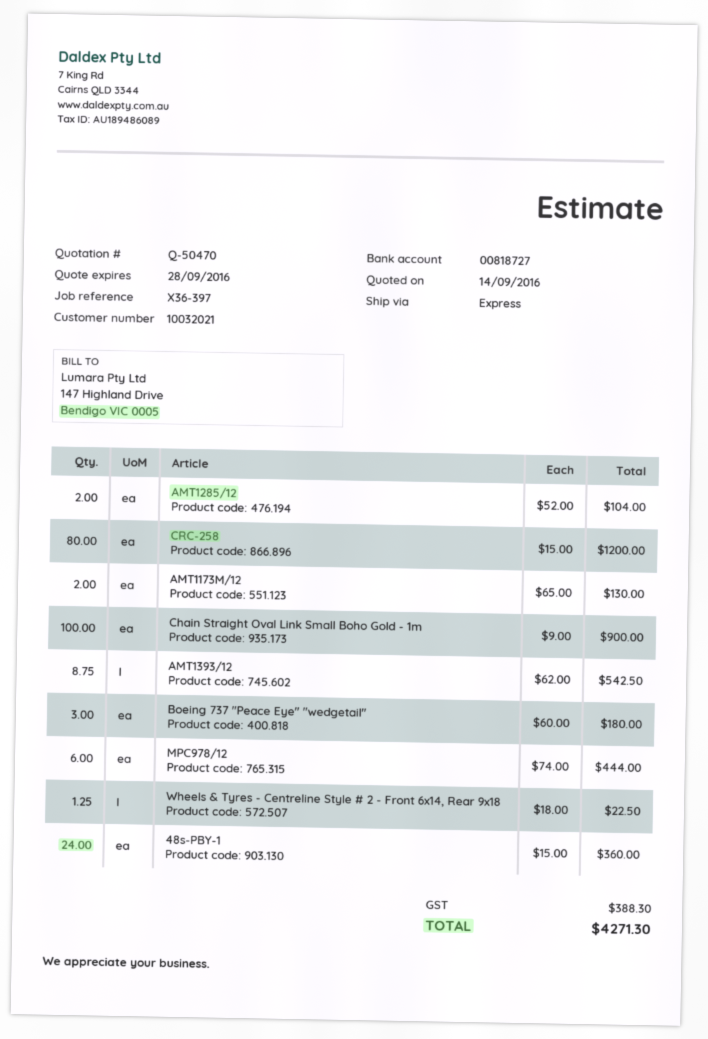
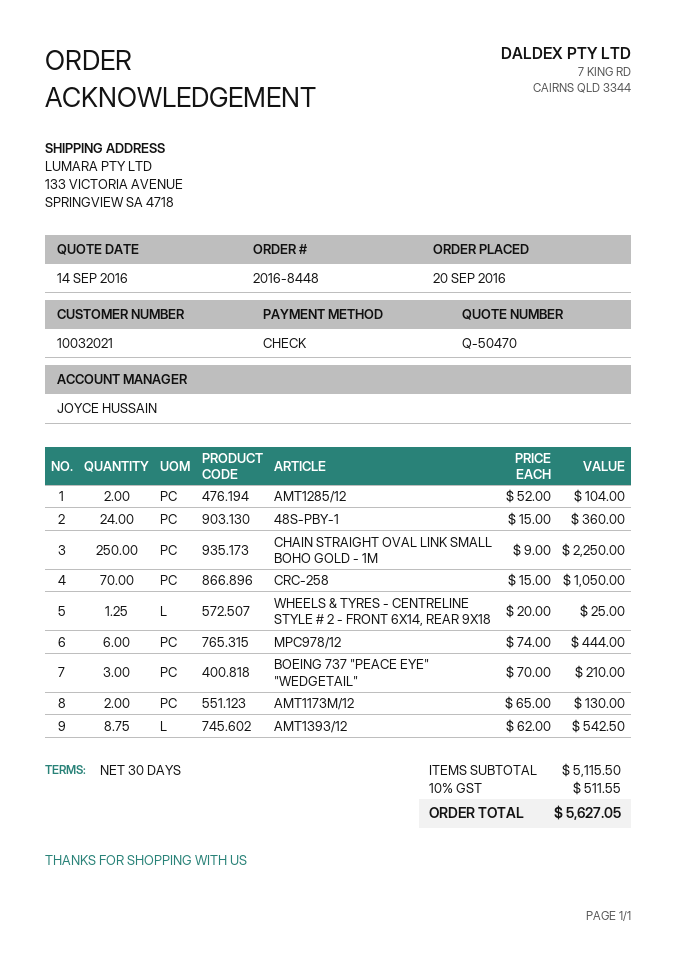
CRC-258: 80 x 15.00 = 1200.00 -> 70 x 15.00 = 1050.00
Chain Straight Oval Link Small Boho Gold - 1m: 100 x 9.00 = 900.00 -> 250 x 9.00 = 2250.00
Boeing 737 "Peace Eye" "wedgetail": 3 x 60.00 = 180.00 -> 3 x 70.00 = 210.00
Wheels & Tyres - Centreline Style # 2 - Front 6x14, Rear 9x18: 1.25 x 18.00 = 22.50 -> 1.25 x 20.00 = 25.00
tax: 388.30 -> 511.55
total: 4271.30 -> 5627.05

